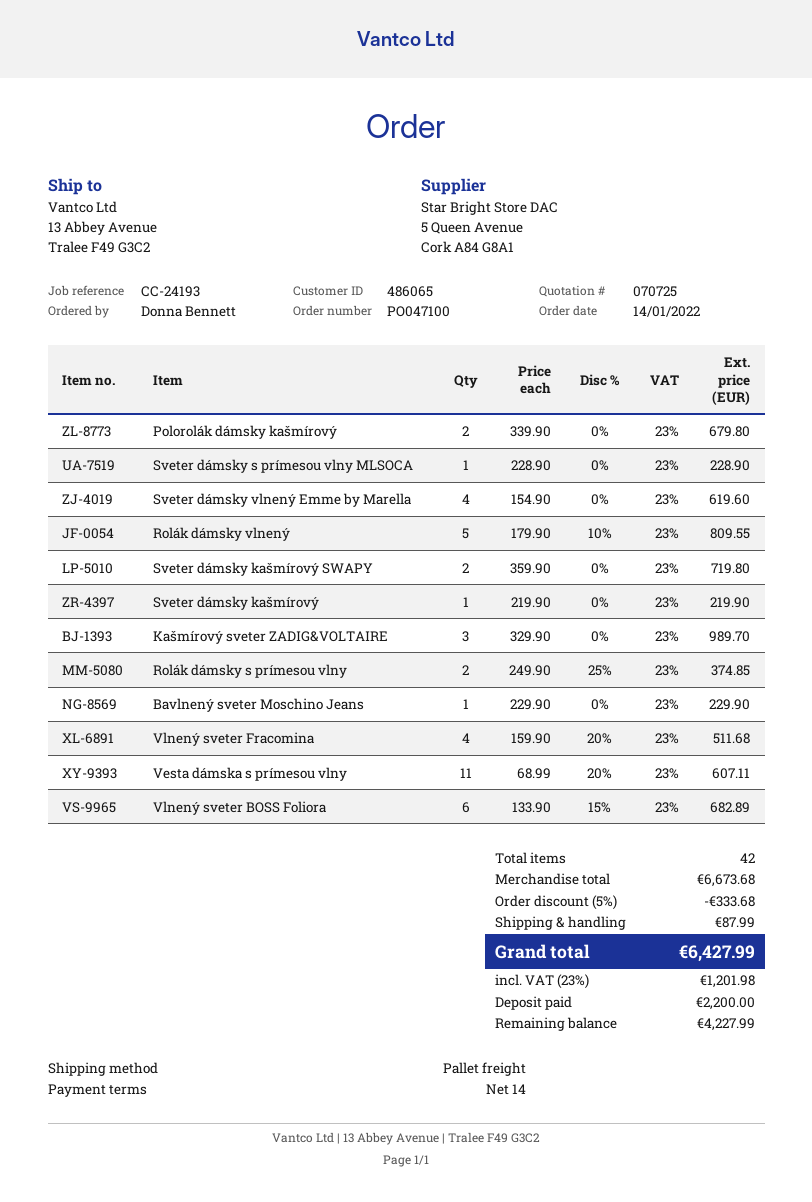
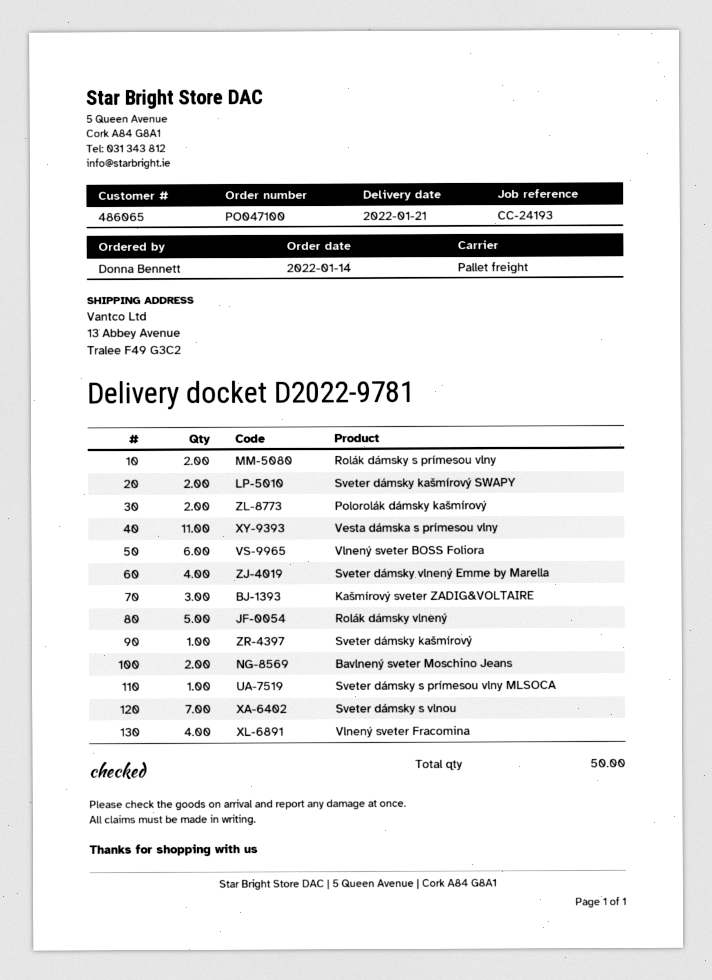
Bavlnený sveter Moschino Jeans: 1 -> 2
Sveter dámsky s vlnou: none -> 7
total quantity: 42 -> 50

